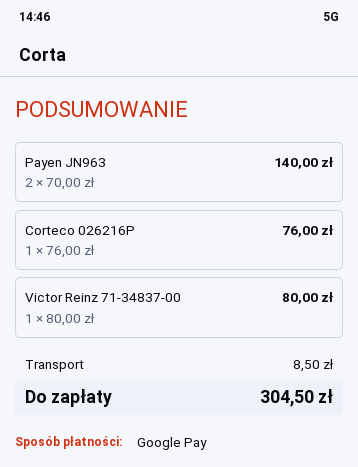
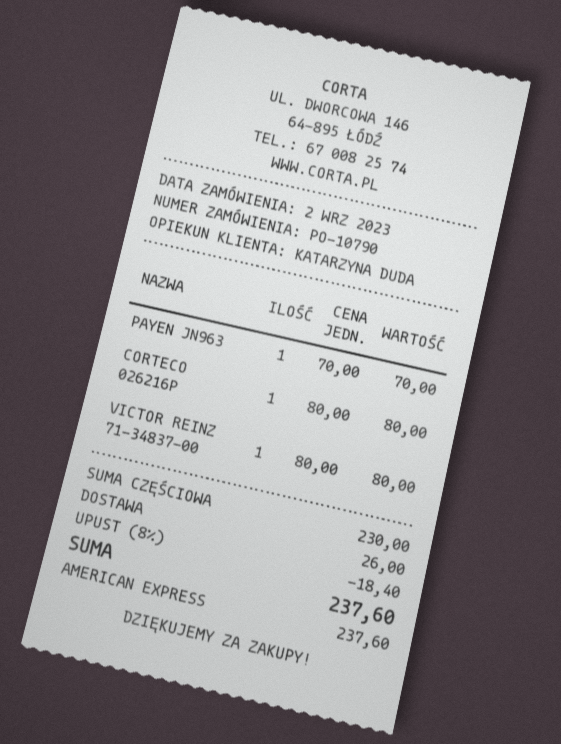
payment method: Google Pay -> American Express
Payen JN963: 2 x 70.00 = 140.00 -> 1 x 70.00 = 70.00
Corteco 026216P: 1 x 76.00 = 76.00 -> 1 x 80.00 = 80.00
discount: none -> 8% = 18.40
shipping: 8.50 -> 26.00
total: 304.50 -> 237.60

